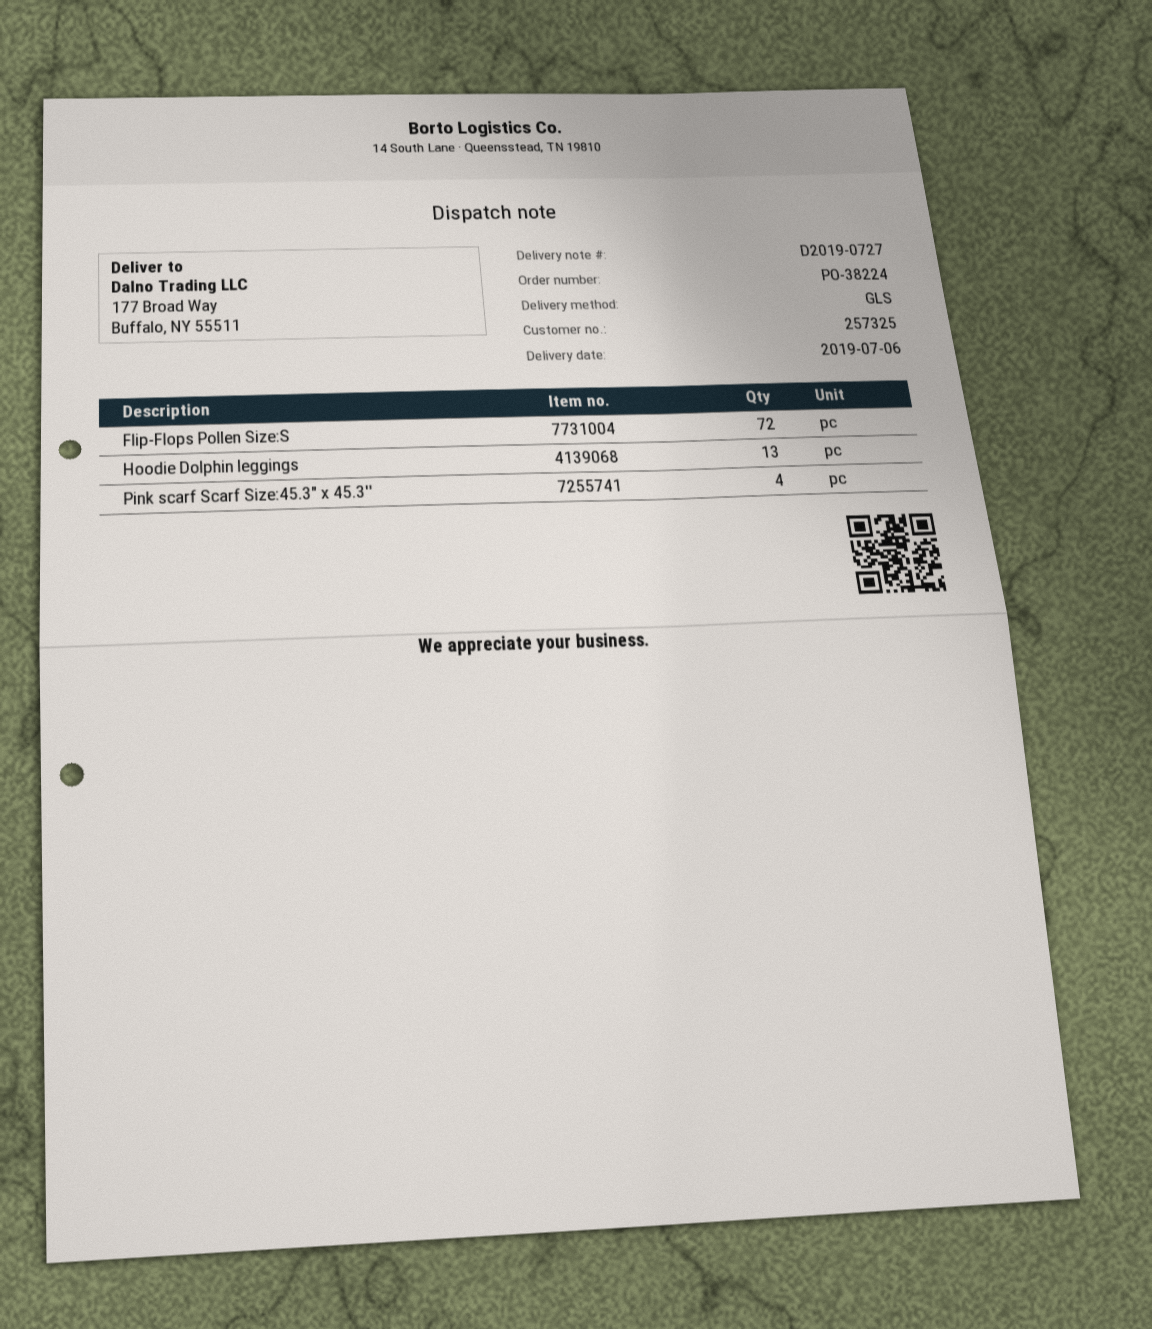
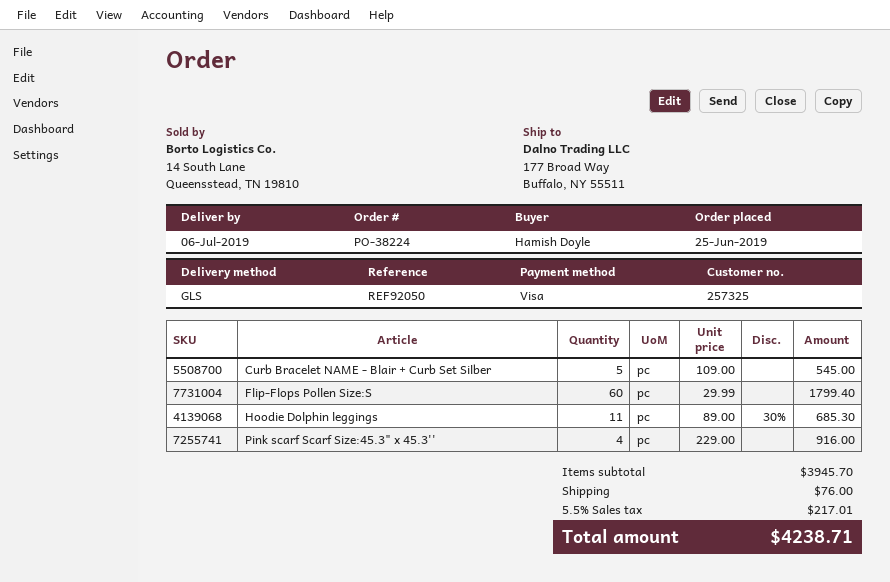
Flip-Flops Pollen Size:S: 72 -> 60
Hoodie Dolphin leggings: 13 -> 11
Curb Bracelet NAME - Blair + Curb Set Silber: none -> 5

